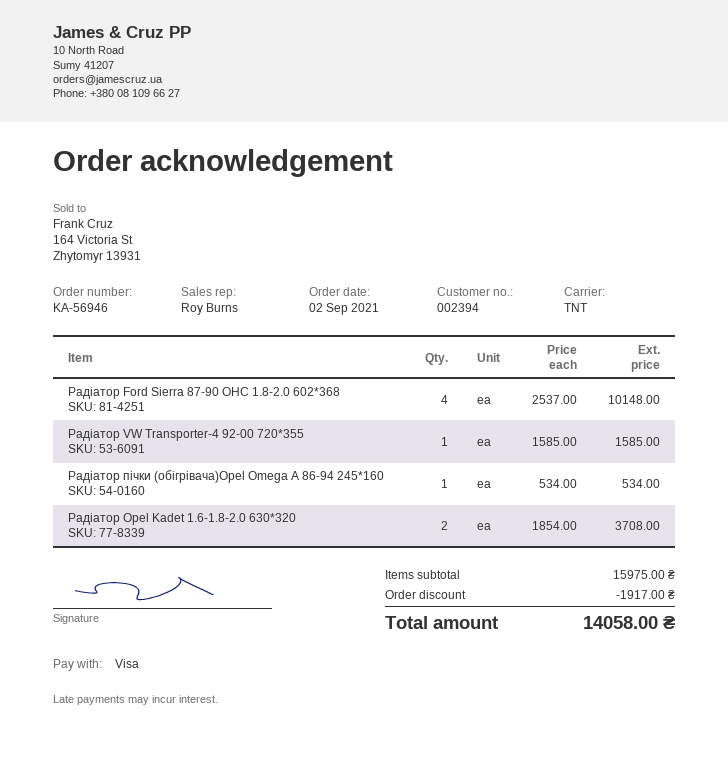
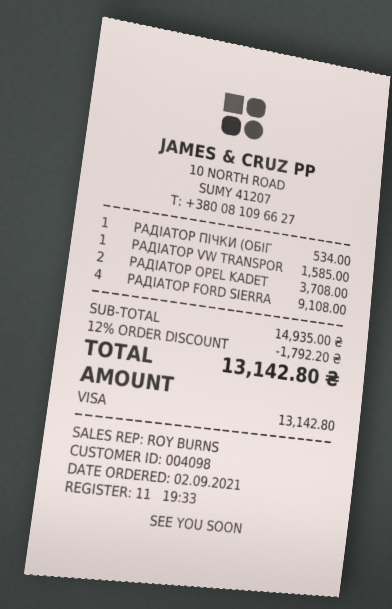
customer number: 002394 -> 004098
Радіатор Ford Sierra 87-90 OHC 1.8-2.0 602*368: 4 for 10148.00 -> 4 for 9108.00
subtotal: 15975.00 -> 14935.00
discount: 1917.00 -> 1792.20
total: 14058.00 -> 13142.80

